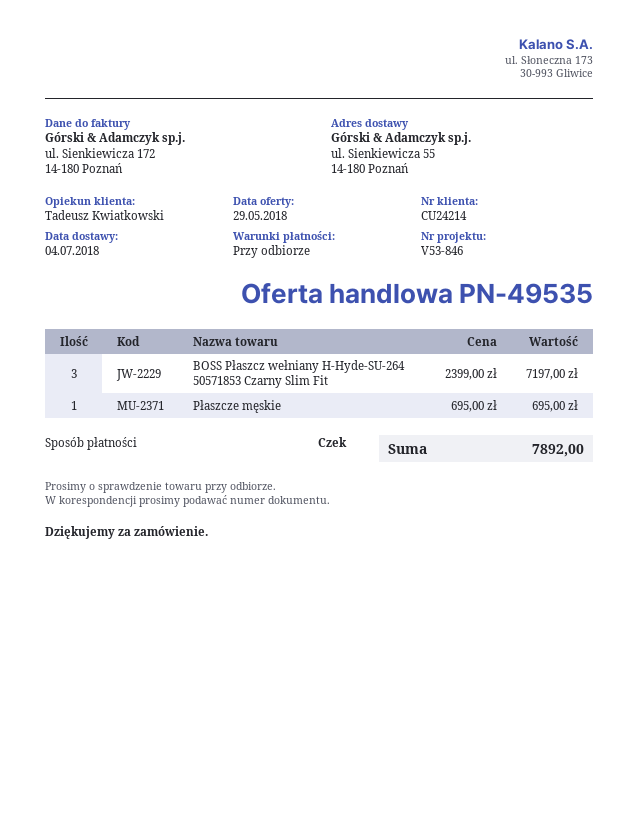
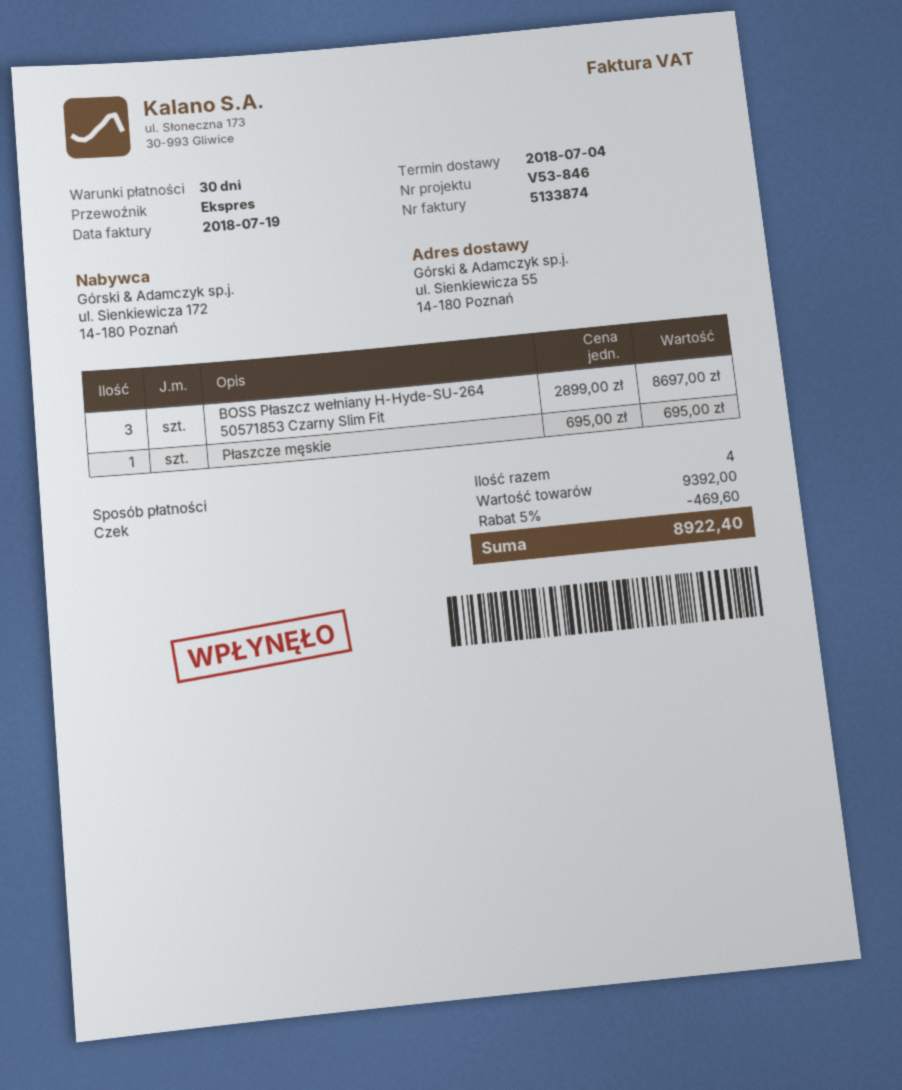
payment terms: on receipt -> 30 days
BOSS Płaszcz wełniany H-Hyde-SU-264 50571853 Czarny Slim Fit: 3 x 2399.00 = 7197.00 -> 3 x 2899.00 = 8697.00
discount: none -> 5% = 469.60
total: 7892.00 -> 8922.40

